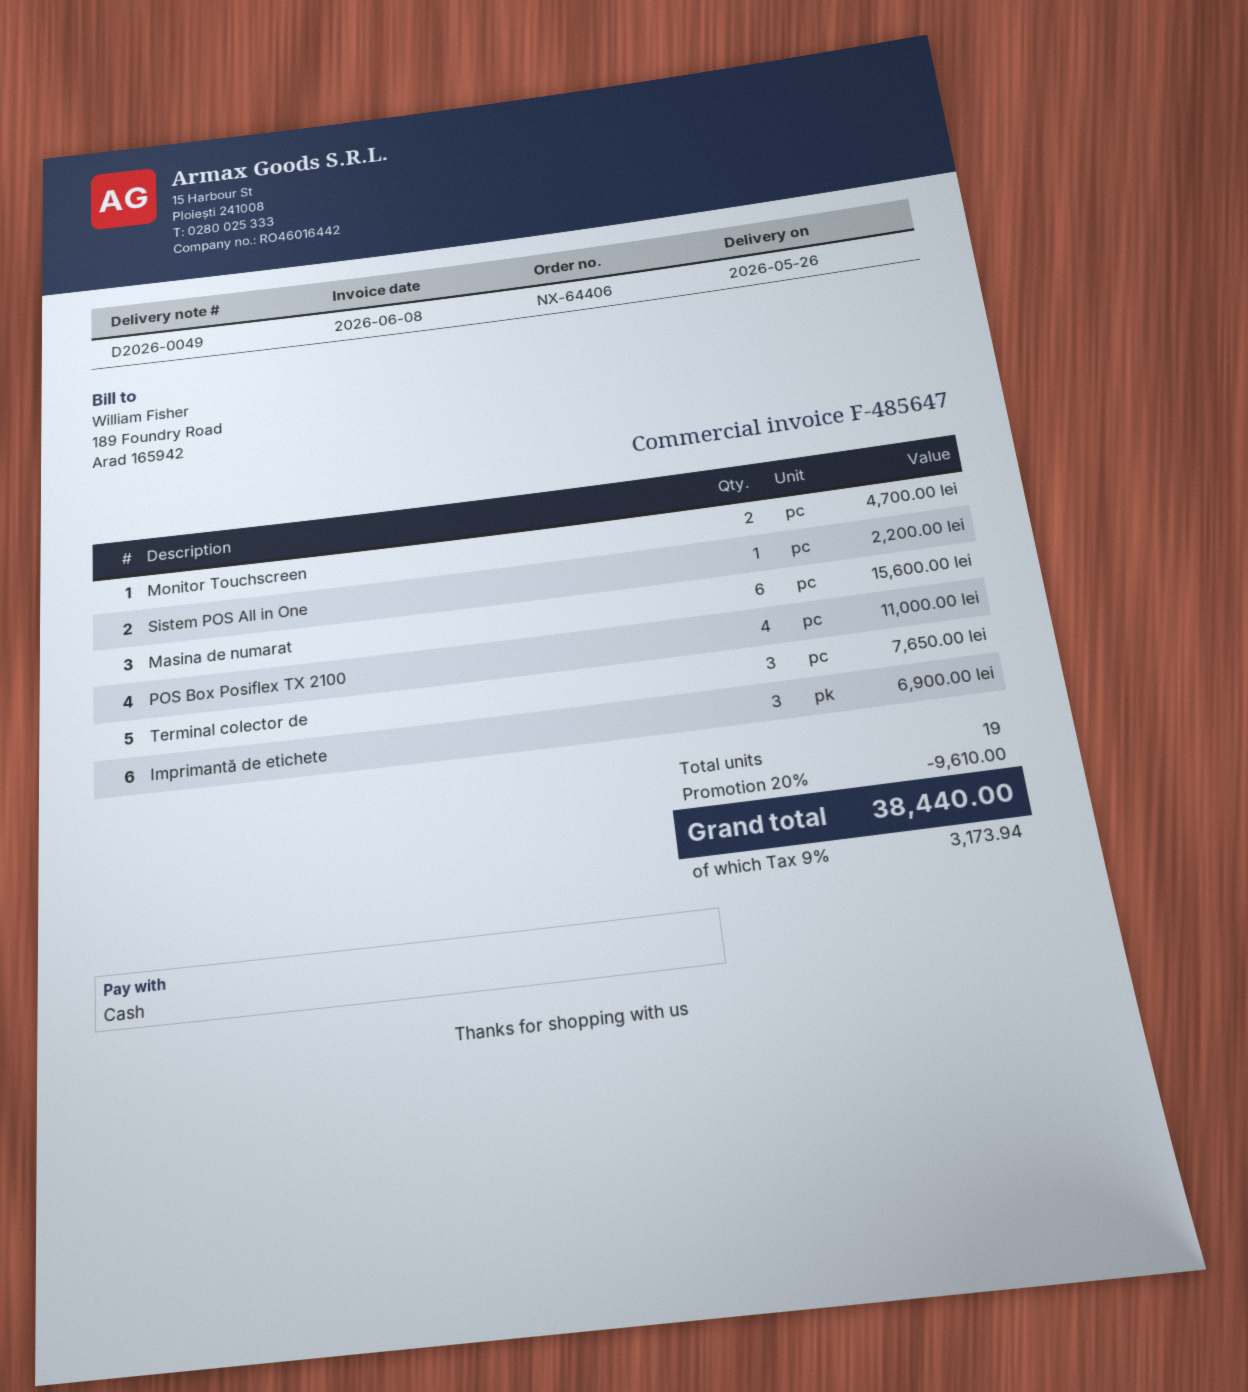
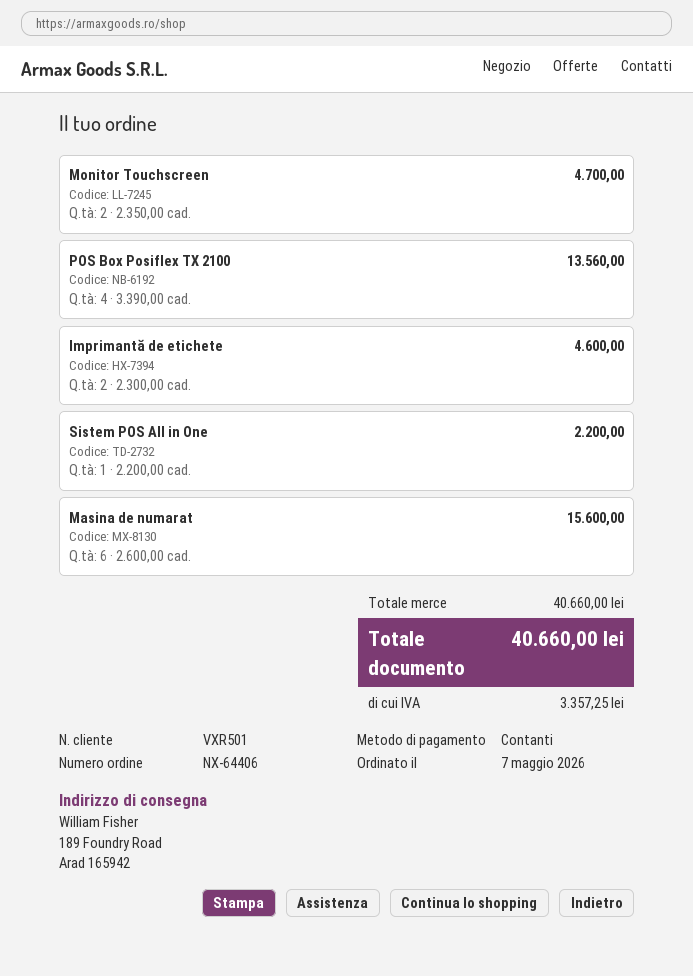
POS Box Posiflex TX 2100: 4 for 11000.00 -> 4 for 13560.00
Terminal colector de: 3 for 7650.00 -> none
Imprimantă de etichete: 3 for 6900.00 -> 2 for 4600.00
discount: 20% = 9610.00 -> none
tax: 3173.94 -> 3357.25
total: 38440.00 -> 40660.00

